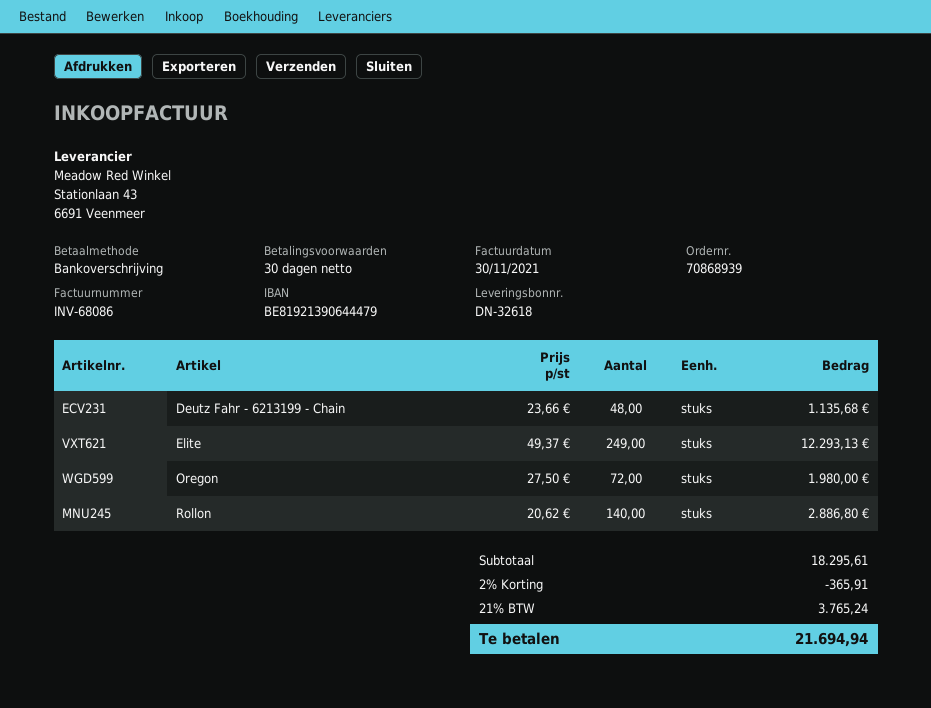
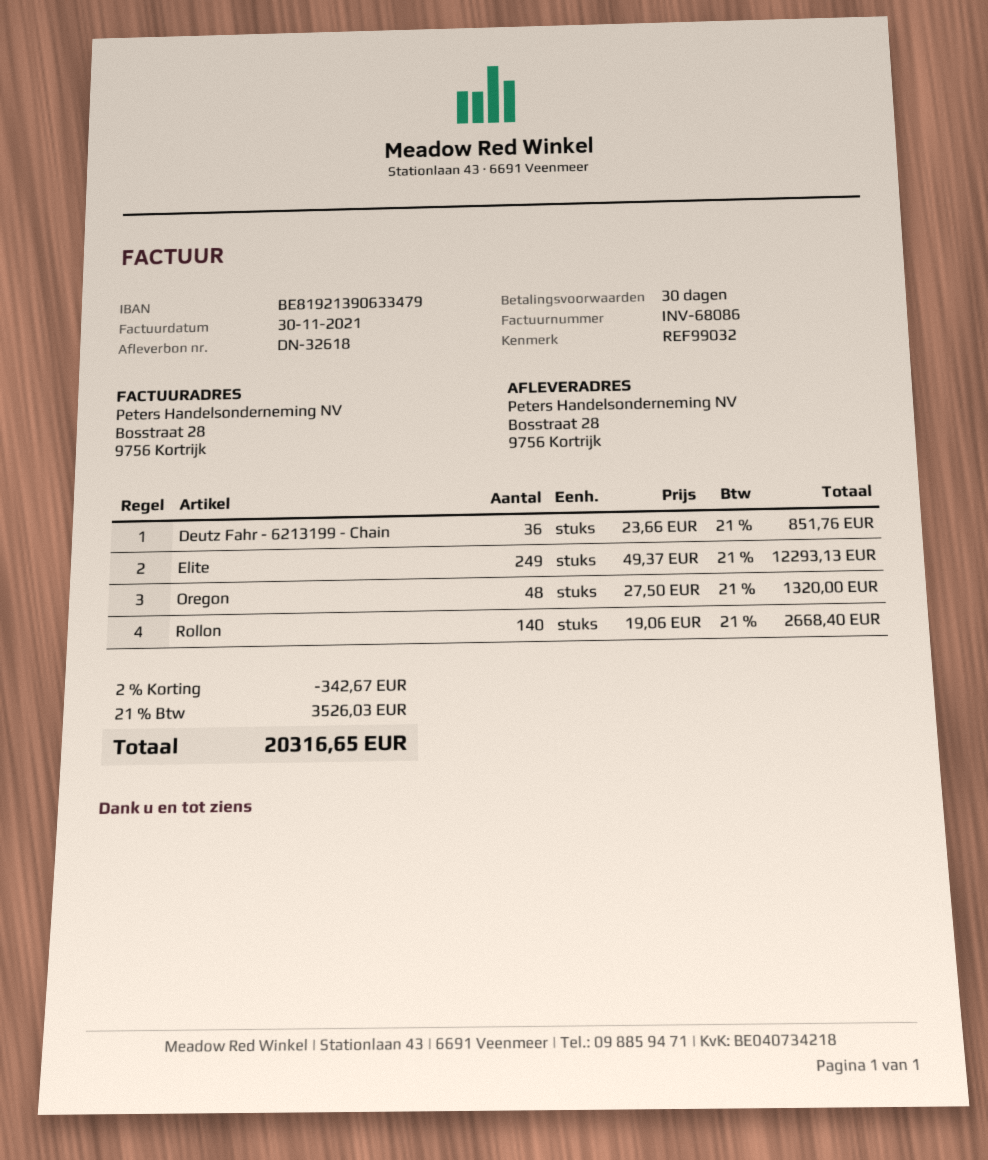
bank account: BE81921390644479 -> BE81921390633479
Deutz Fahr - 6213199 - Chain: 48 x 23.66 = 1135.68 -> 36 x 23.66 = 851.76
Oregon: 72 x 27.50 = 1980.00 -> 48 x 27.50 = 1320.00
Rollon: 140 x 20.62 = 2886.80 -> 140 x 19.06 = 2668.40
discount: 2% = 365.91 -> 2% = 342.67
tax: 21% = 3765.24 -> 21% = 3526.03
total: 21694.94 -> 20316.65

